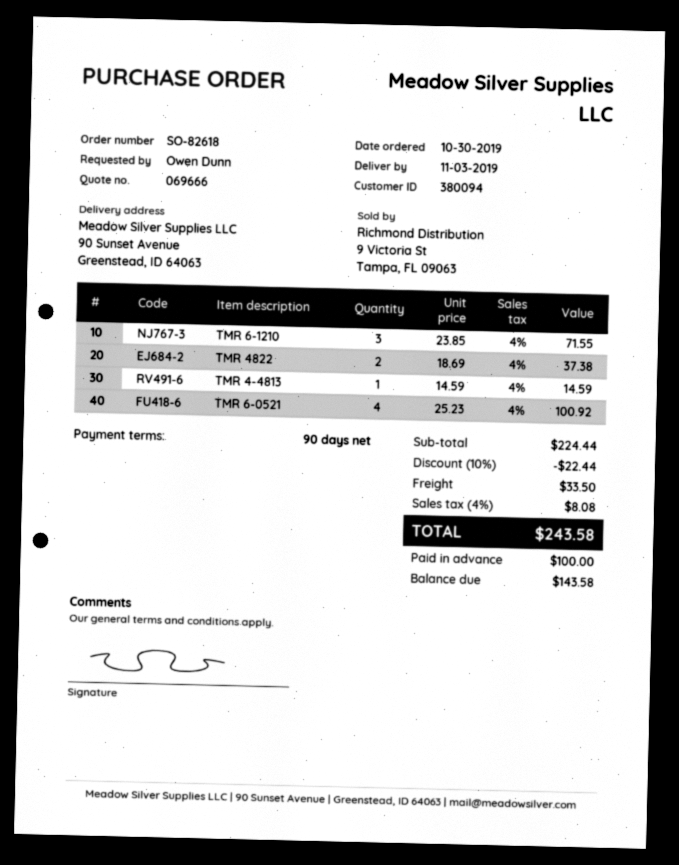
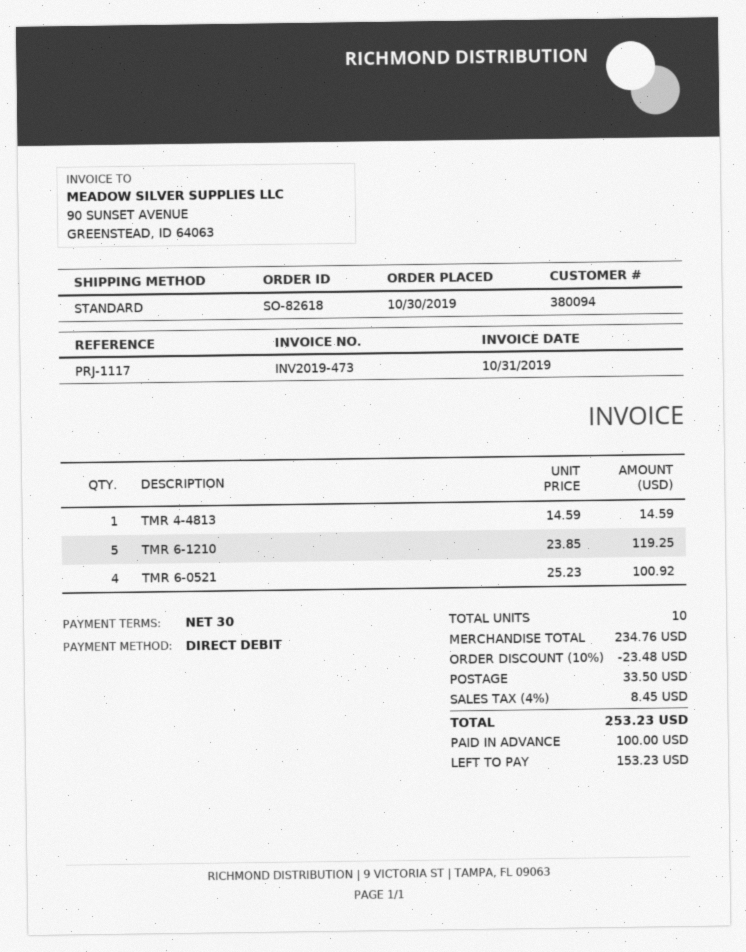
payment terms: 90 days -> 30 days
TMR 6-1210: 3 x 23.85 = 71.55 -> 5 x 23.85 = 119.25
TMR 4822: 2 x 18.69 = 37.38 -> none
subtotal: 224.44 -> 234.76
discount: 10% = 22.44 -> 10% = 23.48
tax: 4% = 8.08 -> 4% = 8.45
total: 243.58 -> 253.23
balance: 143.58 -> 153.23

